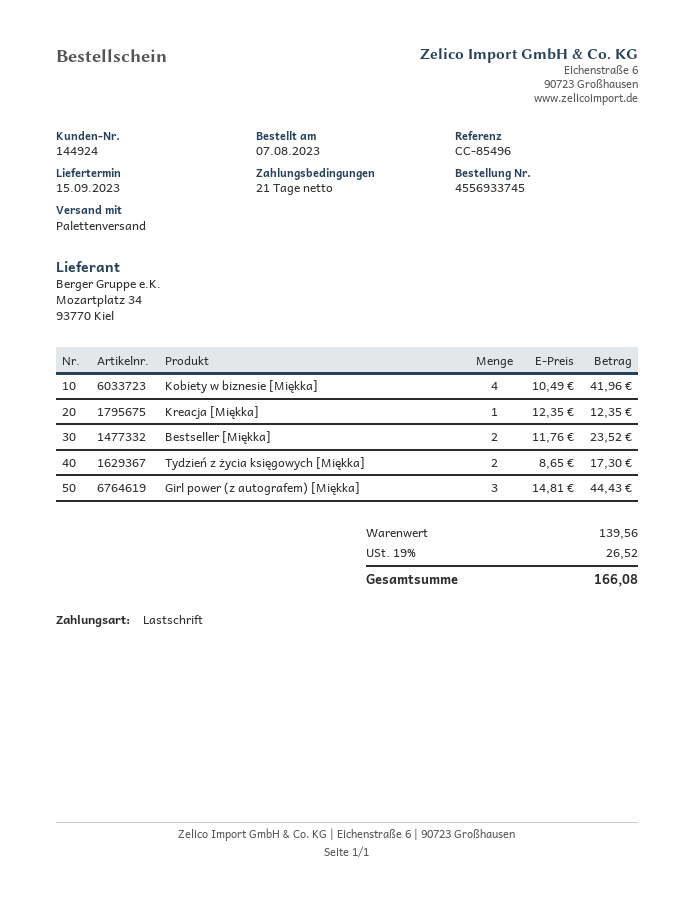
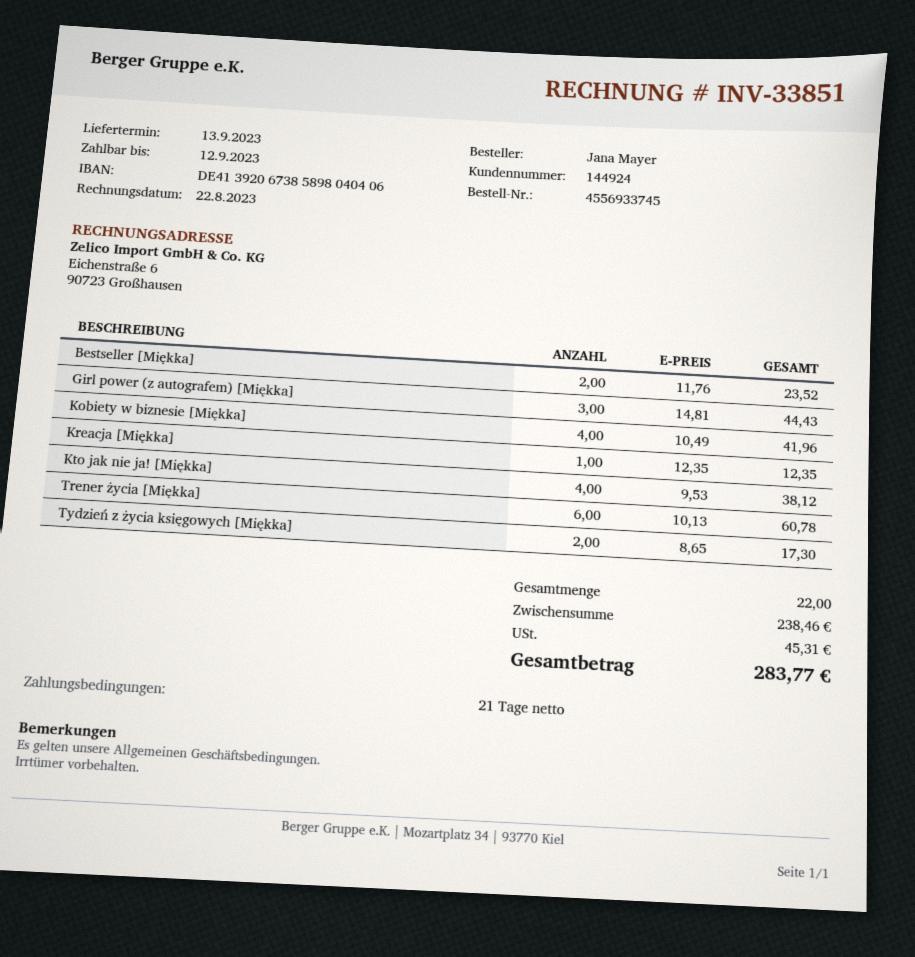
delivery date: 2023-09-15 -> 2023-09-13
Kto jak nie ja! [Miękka]: none -> 4 x 9.53 = 38.12
Trener życia [Miękka]: none -> 6 x 10.13 = 60.78
subtotal: 139.56 -> 238.46
tax: 26.52 -> 45.31
total: 166.08 -> 283.77

